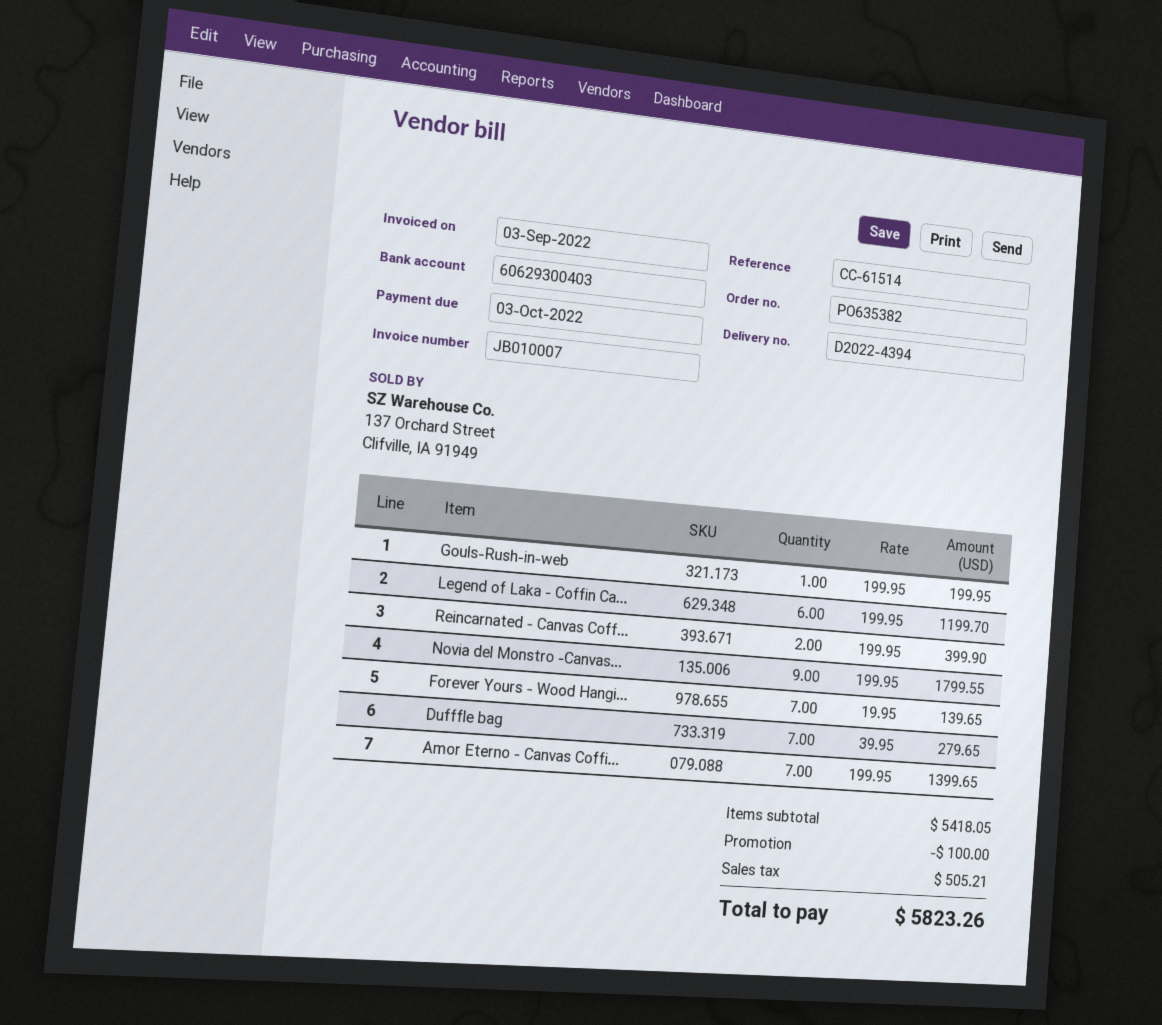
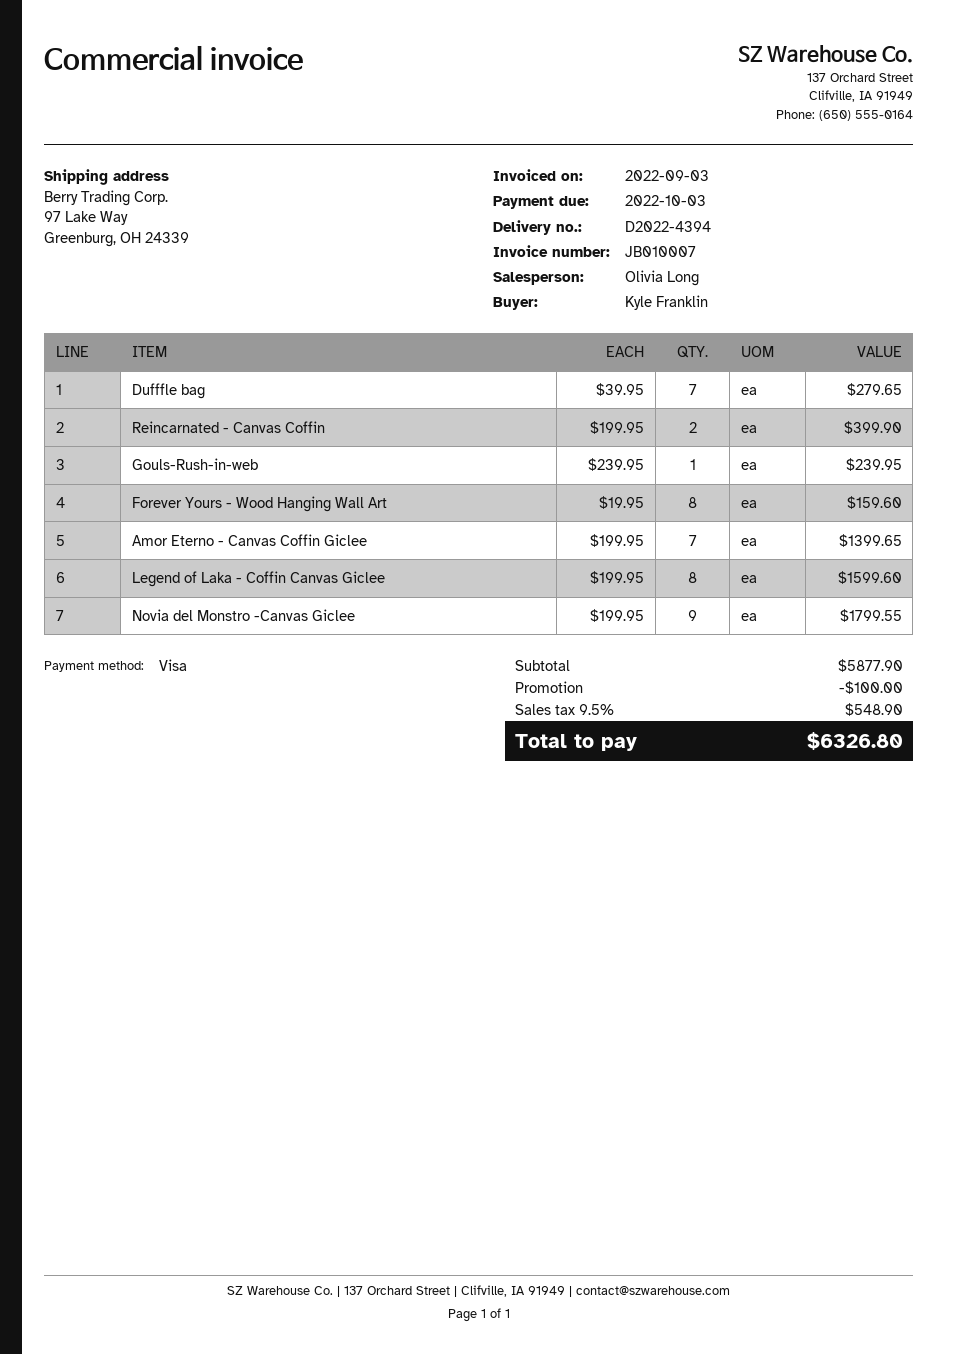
Gouls-Rush-in-web: 1 x 199.95 = 199.95 -> 1 x 239.95 = 239.95
Legend of Laka - Coffin Ca...: 6 x 199.95 = 1199.70 -> 8 x 199.95 = 1599.60
Forever Yours - Wood Hangi...: 7 x 19.95 = 139.65 -> 8 x 19.95 = 159.60
subtotal: 5418.05 -> 5877.90
tax: 505.21 -> 548.90
total: 5823.26 -> 6326.80

